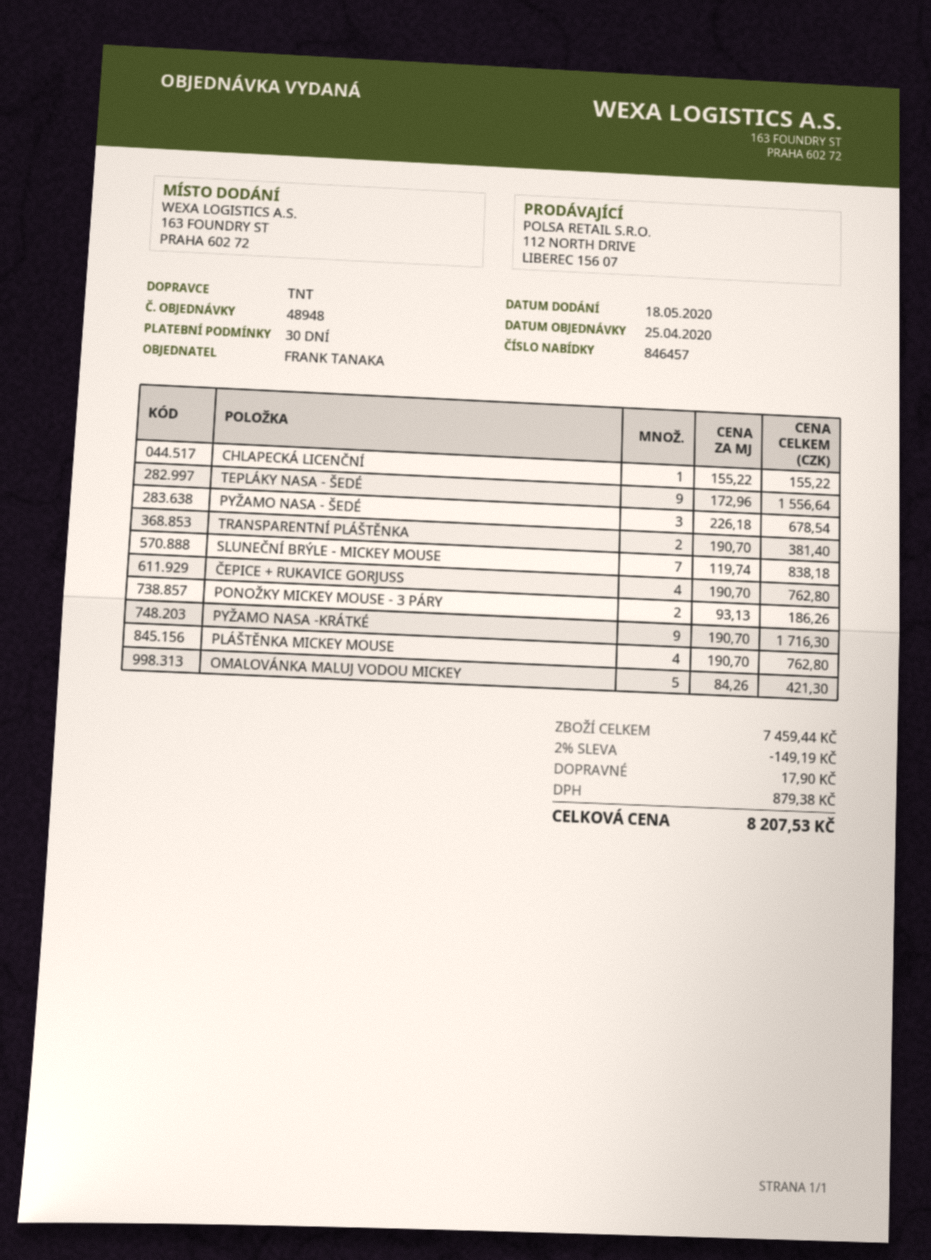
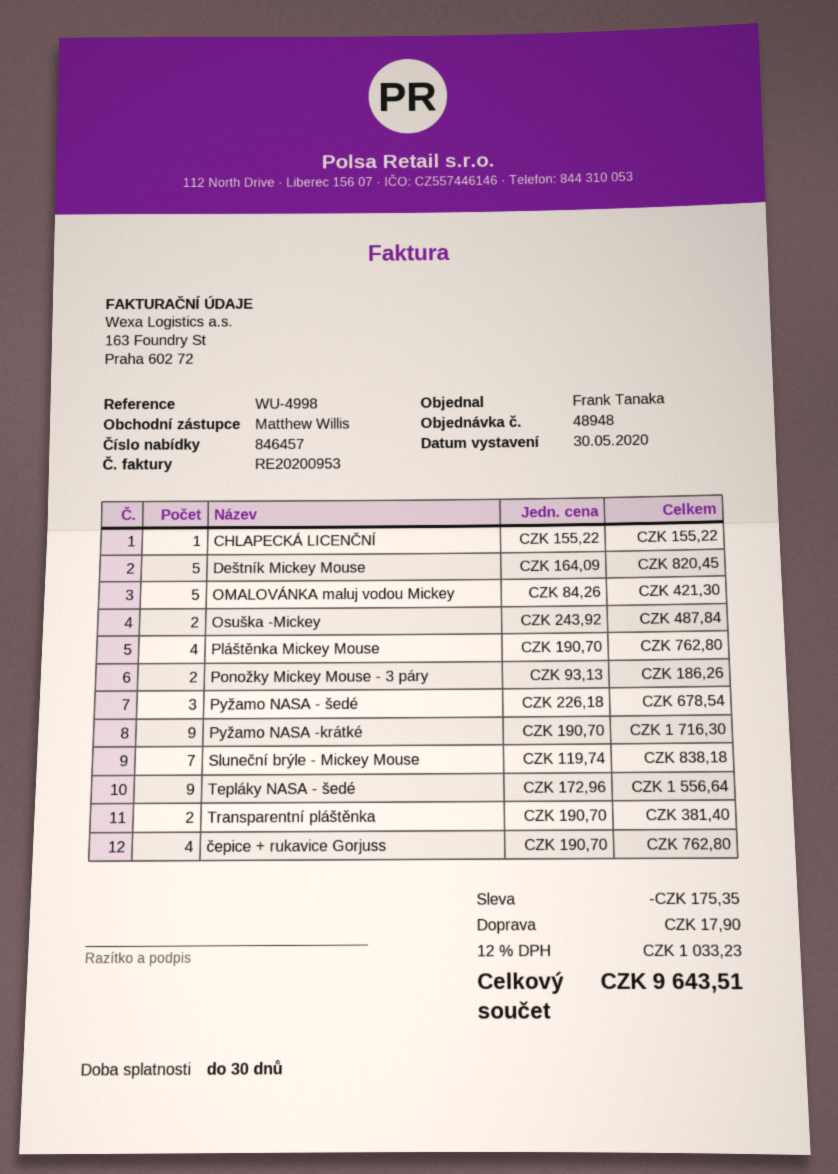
Deštník Mickey Mouse: none -> 5 x 164.09 = 820.45
Osuška -Mickey: none -> 2 x 243.92 = 487.84
discount: 149.19 -> 175.35
tax: 879.38 -> 1033.23
total: 8207.53 -> 9643.51

